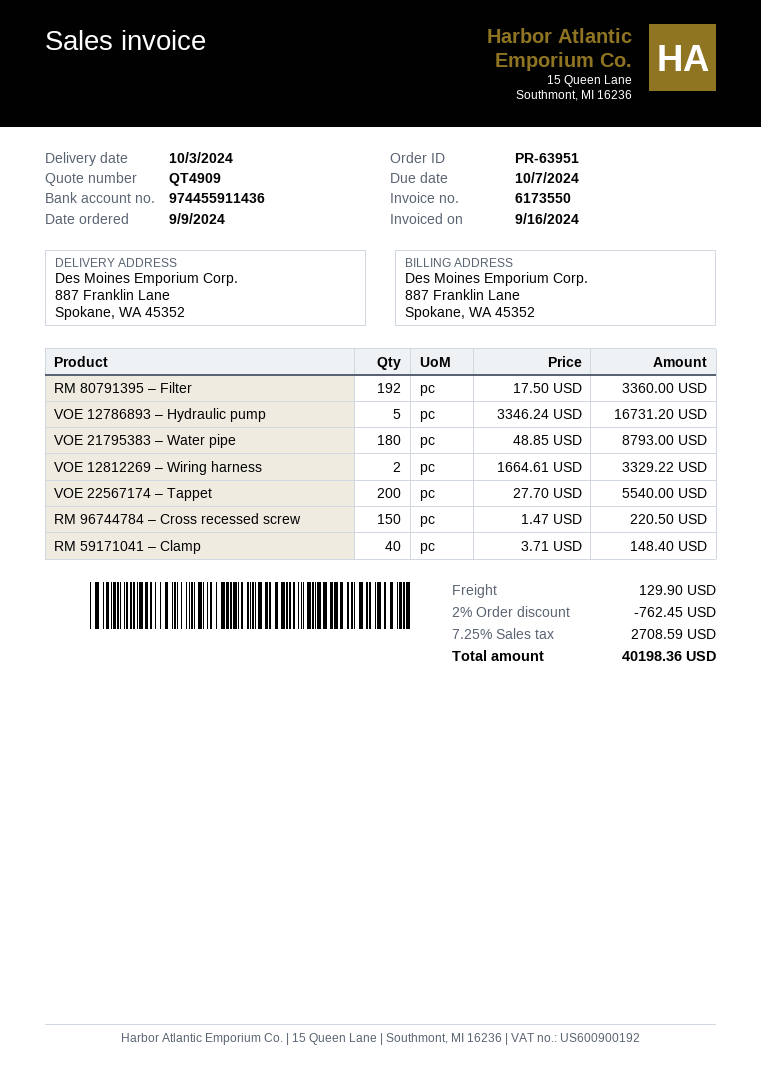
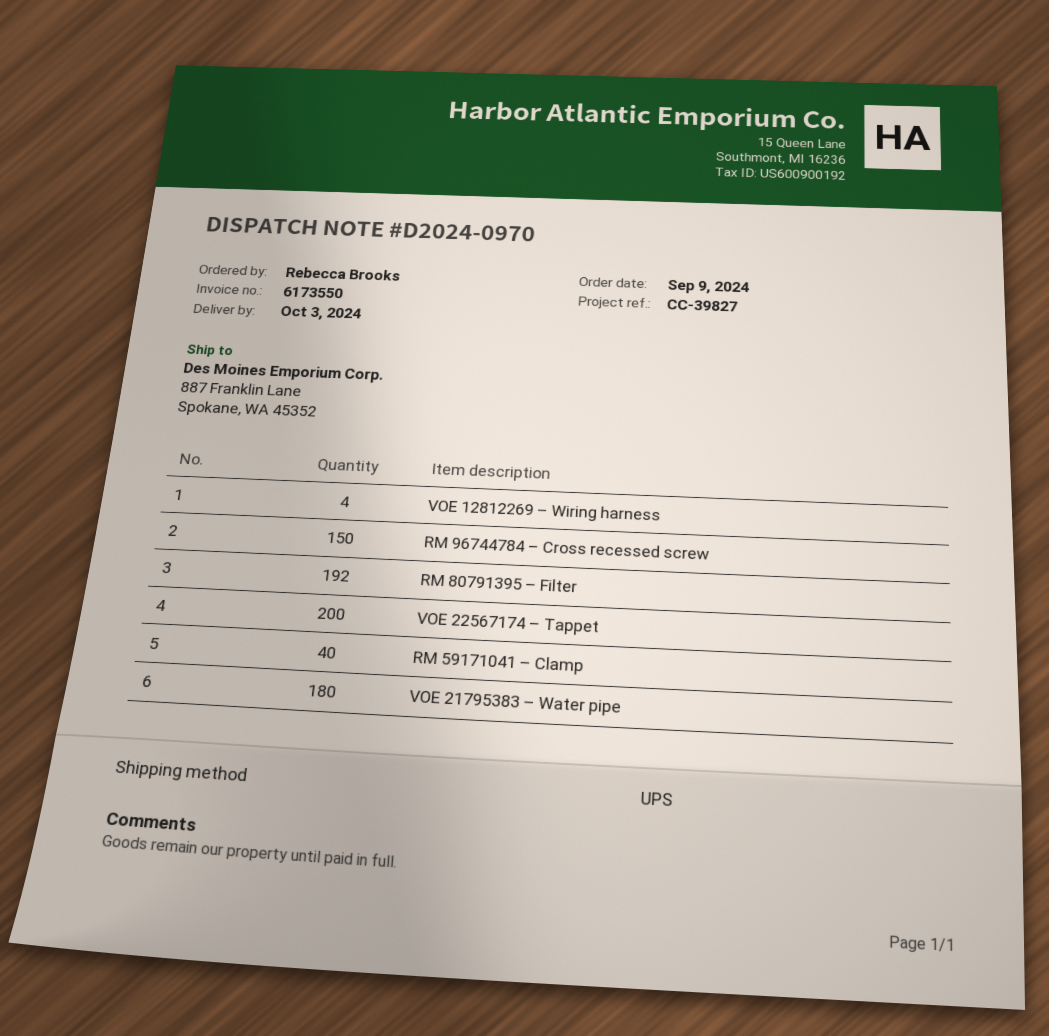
VOE 12786893 – Hydraulic pump: 5 -> none
VOE 12812269 – Wiring harness: 2 -> 4

